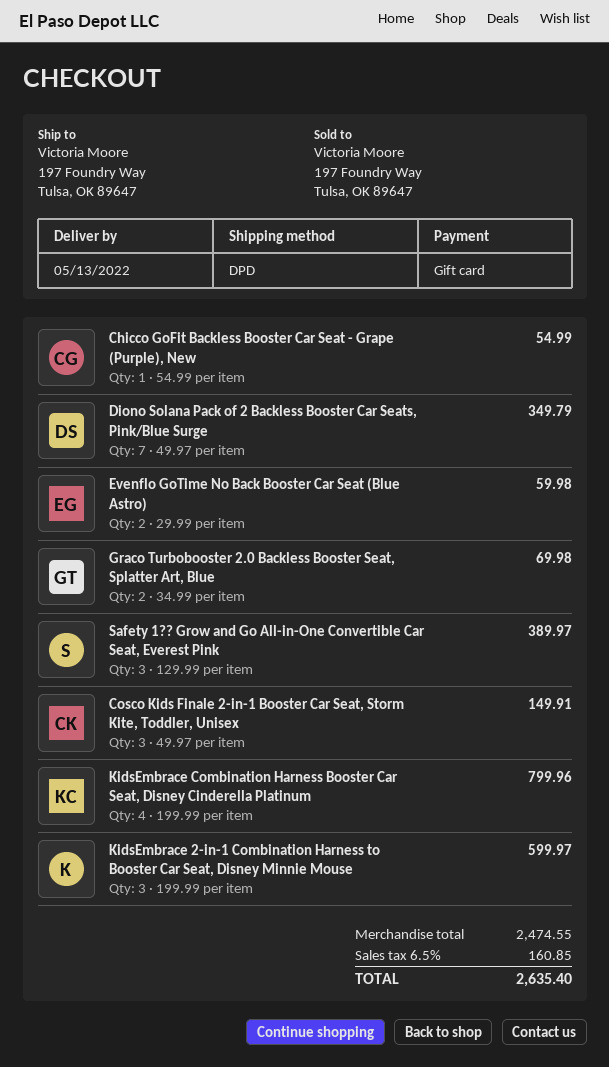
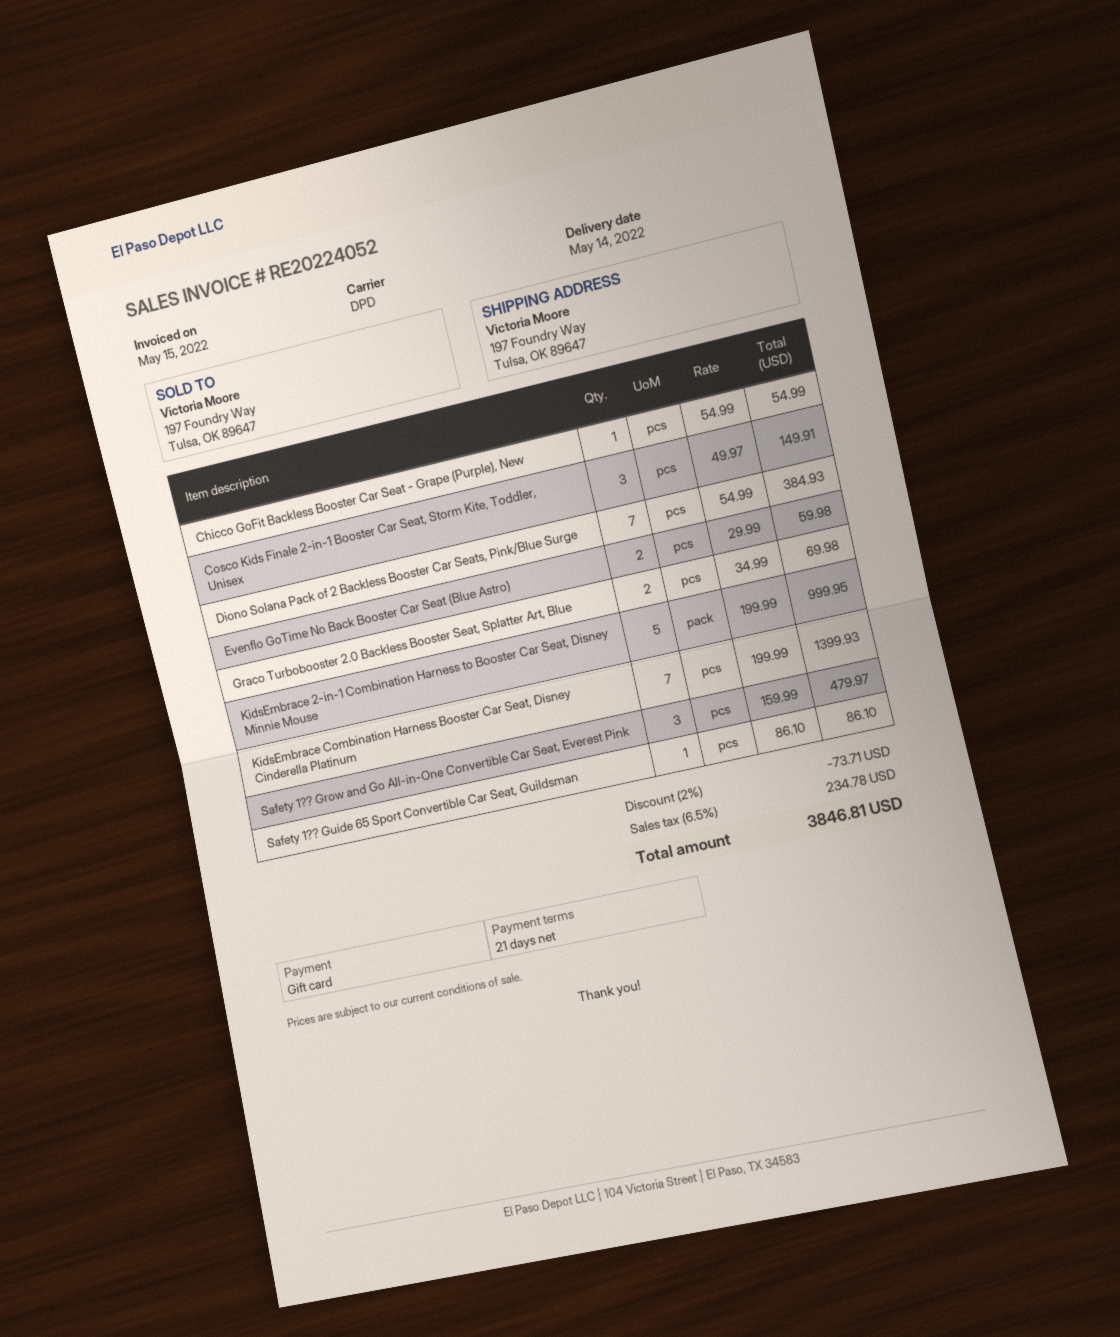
delivery date: 2022-05-13 -> 2022-05-14
Diono Solana Pack of 2 Backless Booster Car Seats, Pink/Blue Surge: 7 x 49.97 = 349.79 -> 7 x 54.99 = 384.93
Safety 1?? Grow and Go All-in-One Convertible Car Seat, Everest Pink: 3 x 129.99 = 389.97 -> 3 x 159.99 = 479.97
KidsEmbrace Combination Harness Booster Car Seat, Disney Cinderella Platinum: 4 x 199.99 = 799.96 -> 7 x 199.99 = 1399.93
KidsEmbrace 2-in-1 Combination Harness to Booster Car Seat, Disney Minnie Mouse: 3 x 199.99 = 599.97 -> 5 x 199.99 = 999.95
Safety 1?? Guide 65 Sport Convertible Car Seat, Guildsman: none -> 1 x 86.10 = 86.10
discount: none -> 2% = 73.71
tax: 6.5% = 160.85 -> 6.5% = 234.78
total: 2635.40 -> 3846.81

